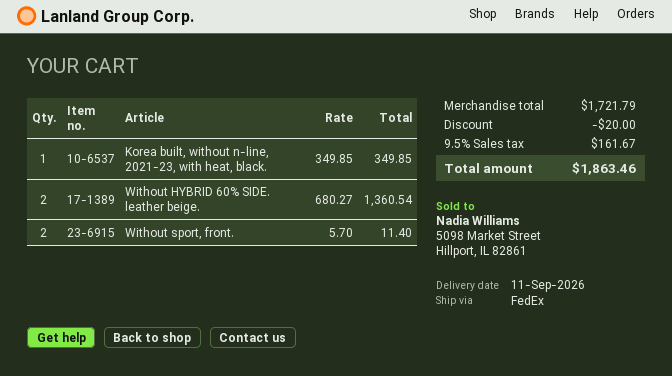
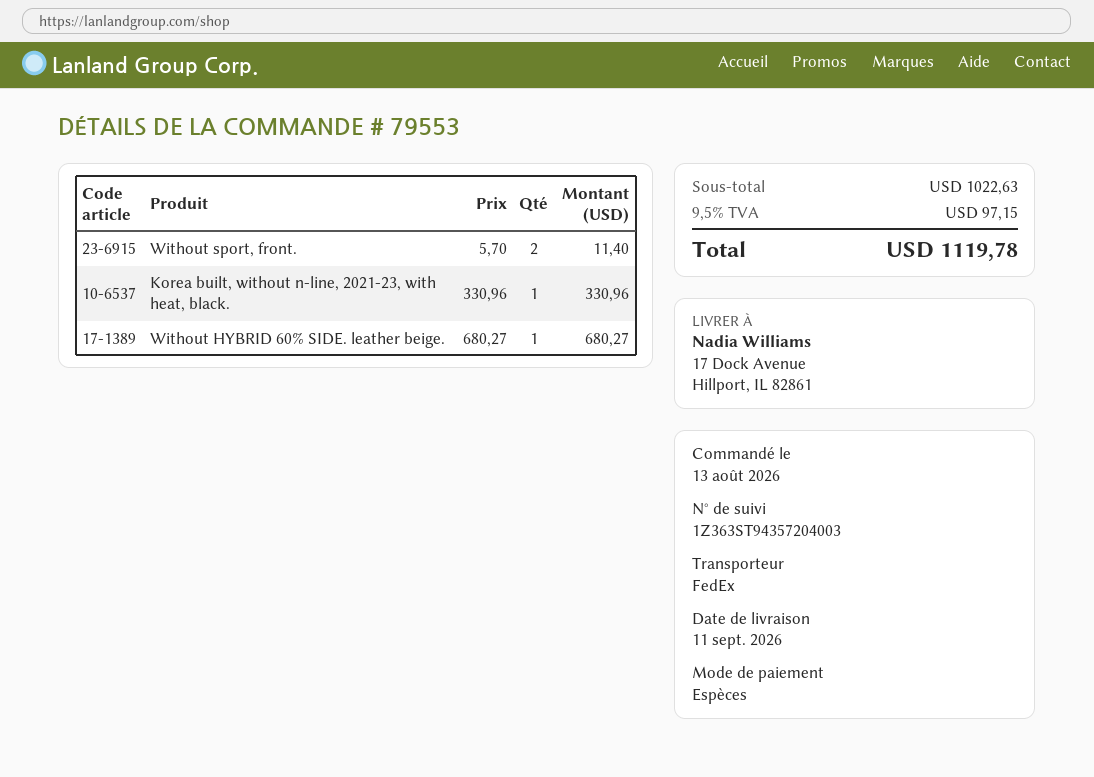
Korea built, without n-line, 2021-23, with heat, black.: 1 x 349.85 = 349.85 -> 1 x 330.96 = 330.96
Without HYBRID 60% SIDE. leather beige.: 2 x 680.27 = 1360.54 -> 1 x 680.27 = 680.27
subtotal: 1721.79 -> 1022.63
discount: 20.00 -> none
tax: 9.5% = 161.67 -> 9.5% = 97.15
total: 1863.46 -> 1119.78

